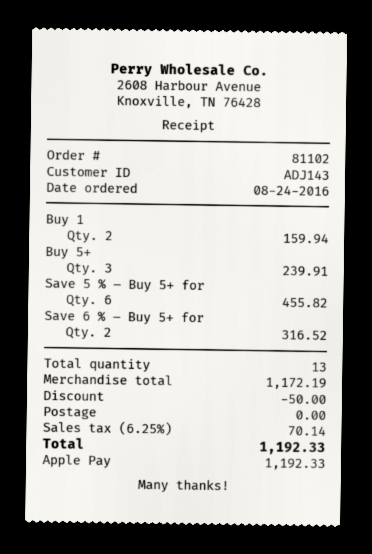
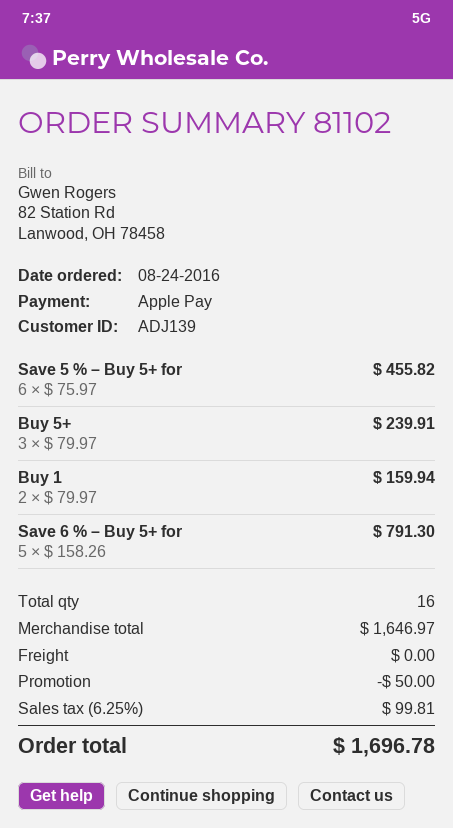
customer number: ADJ143 -> ADJ139
Save 6 % – Buy 5+ for: 2 for 316.52 -> 5 for 791.30
total quantity: 13 -> 16
subtotal: 1172.19 -> 1646.97
tax: 6.25% = 70.14 -> 6.25% = 99.81
total: 1192.33 -> 1696.78

